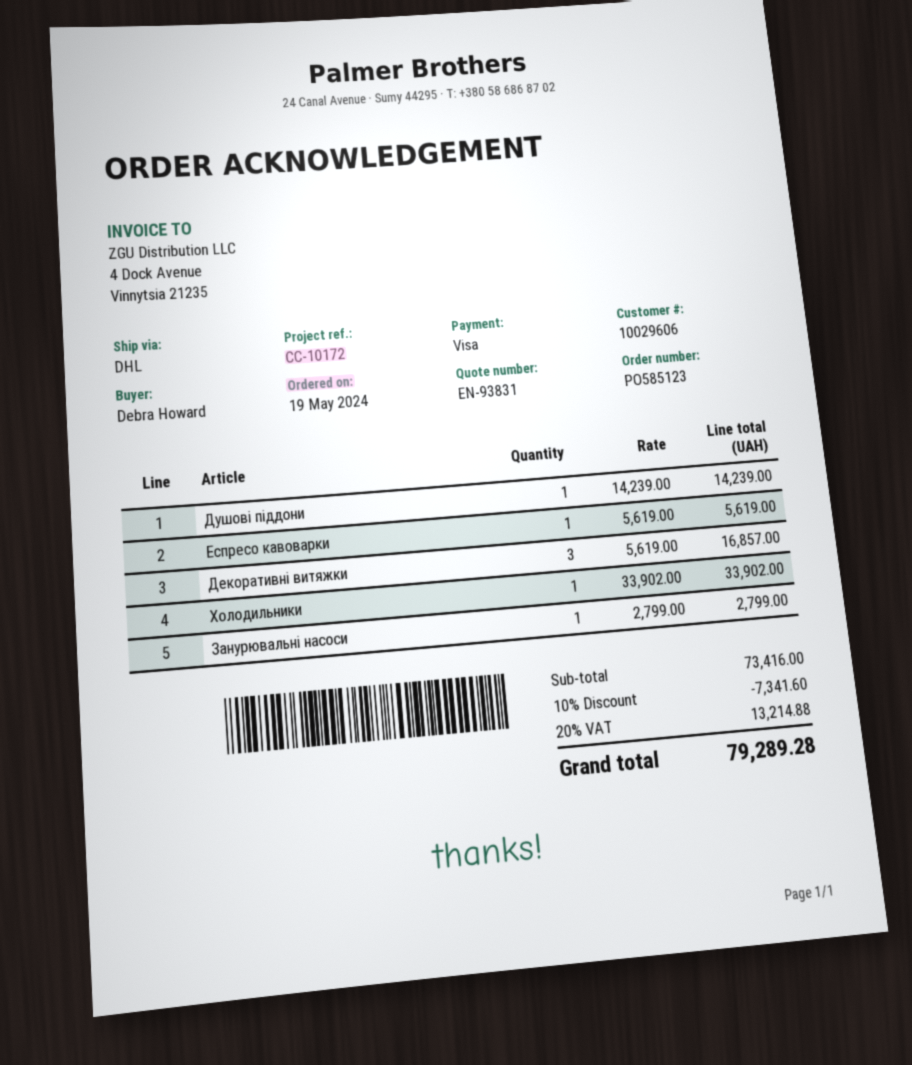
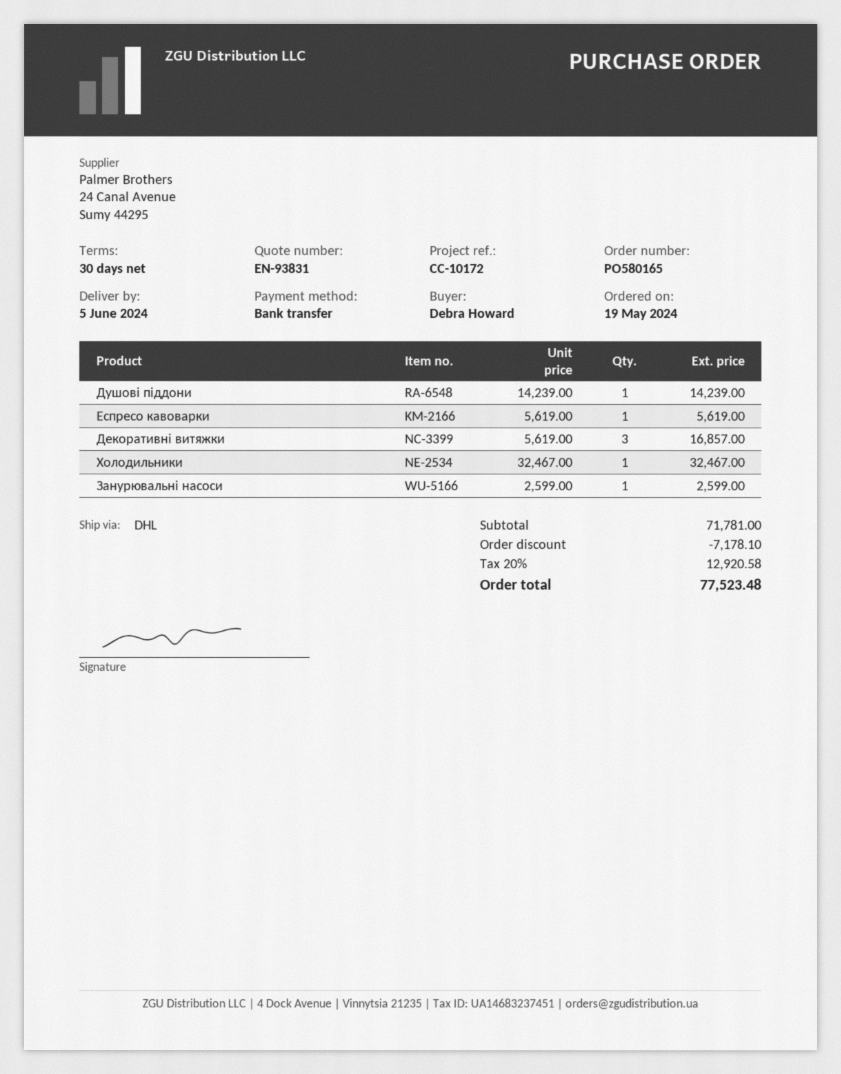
order number: PO585123 -> PO580165
payment method: Visa -> bank transfer
Холодильники: 1 x 33902.00 = 33902.00 -> 1 x 32467.00 = 32467.00
Занурювальні насоси: 1 x 2799.00 = 2799.00 -> 1 x 2599.00 = 2599.00
subtotal: 73416.00 -> 71781.00
discount: 7341.60 -> 7178.10
tax: 20% = 13214.88 -> 20% = 12920.58
total: 79289.28 -> 77523.48

